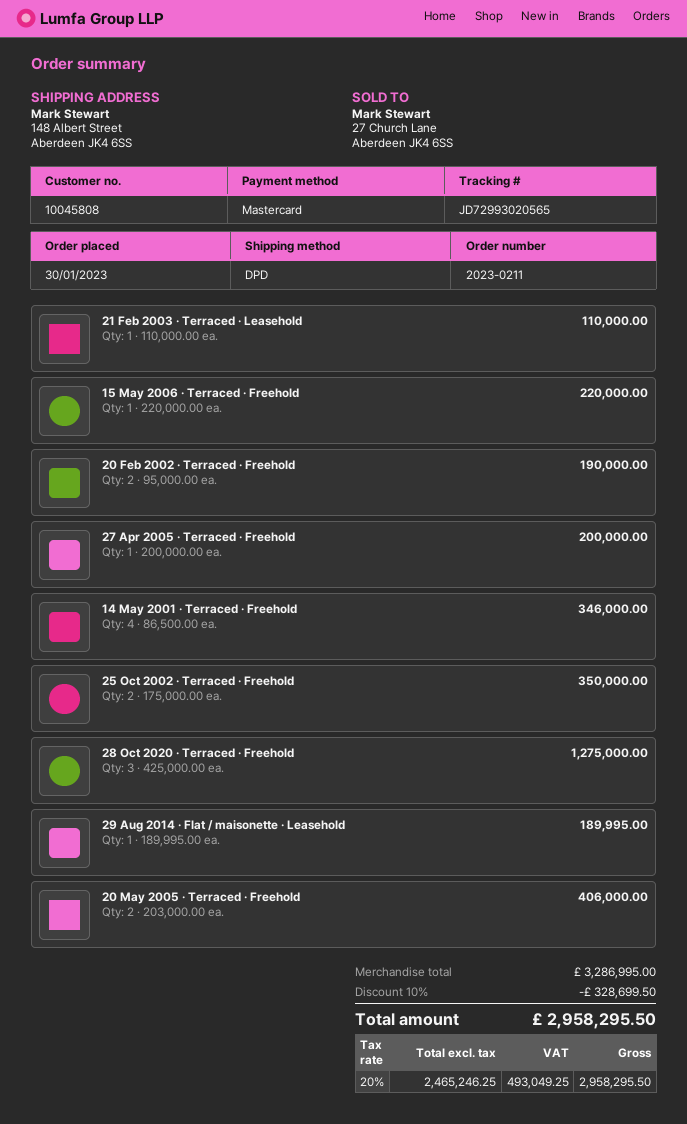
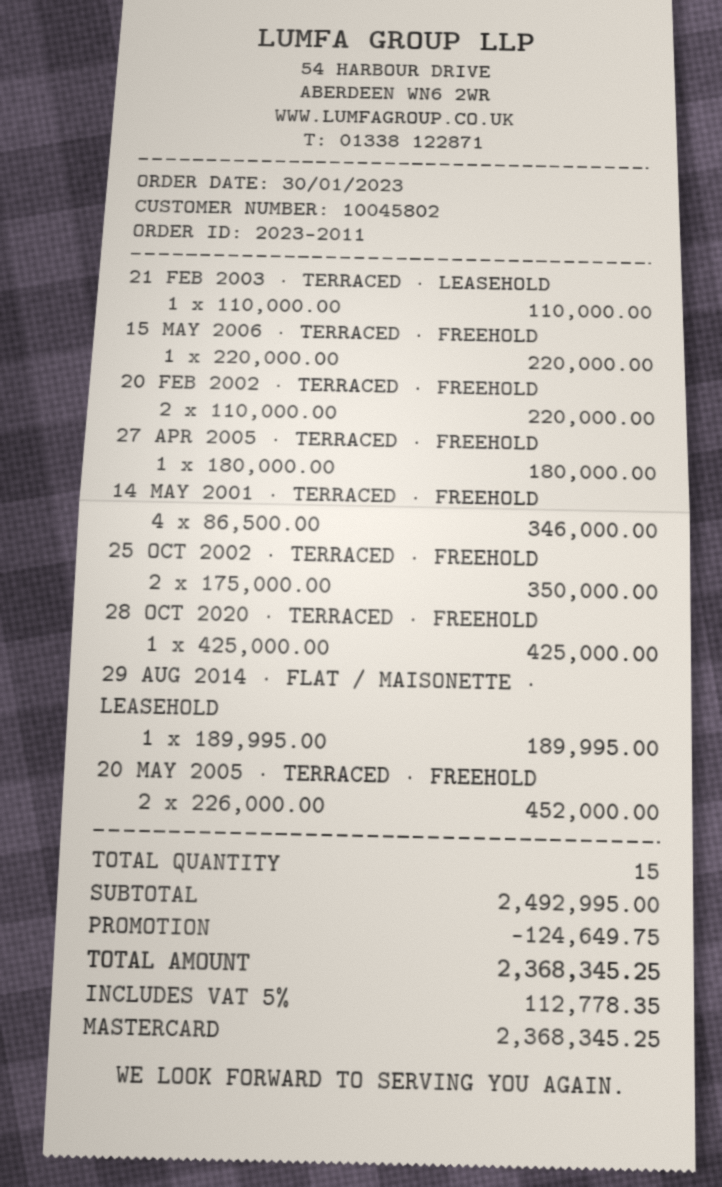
order number: 2023-0211 -> 2023-2011
customer number: 10045808 -> 10045802
20 Feb 2002 · Terraced · Freehold: 2 x 95000.00 = 190000.00 -> 2 x 110000.00 = 220000.00
27 Apr 2005 · Terraced · Freehold: 1 x 200000.00 = 200000.00 -> 1 x 180000.00 = 180000.00
28 Oct 2020 · Terraced · Freehold: 3 x 425000.00 = 1275000.00 -> 1 x 425000.00 = 425000.00
20 May 2005 · Terraced · Freehold: 2 x 203000.00 = 406000.00 -> 2 x 226000.00 = 452000.00
subtotal: 3286995.00 -> 2492995.00
discount: 328699.50 -> 124649.75
tax: 20% = 493049.25 -> 5% = 112778.35
total: 2958295.50 -> 2368345.25

